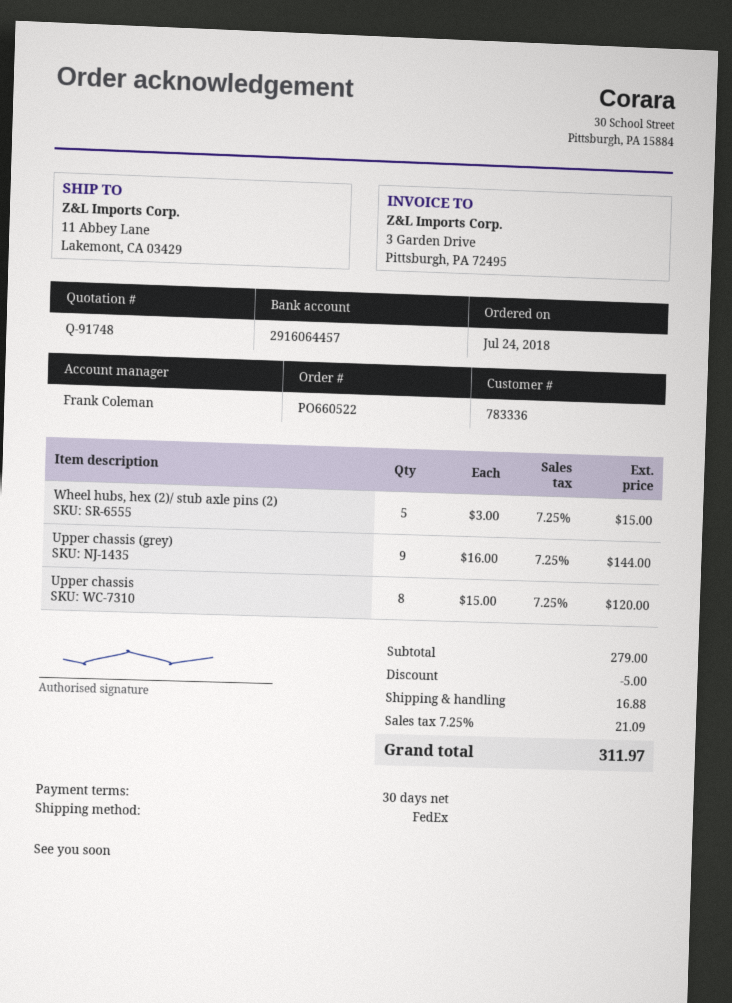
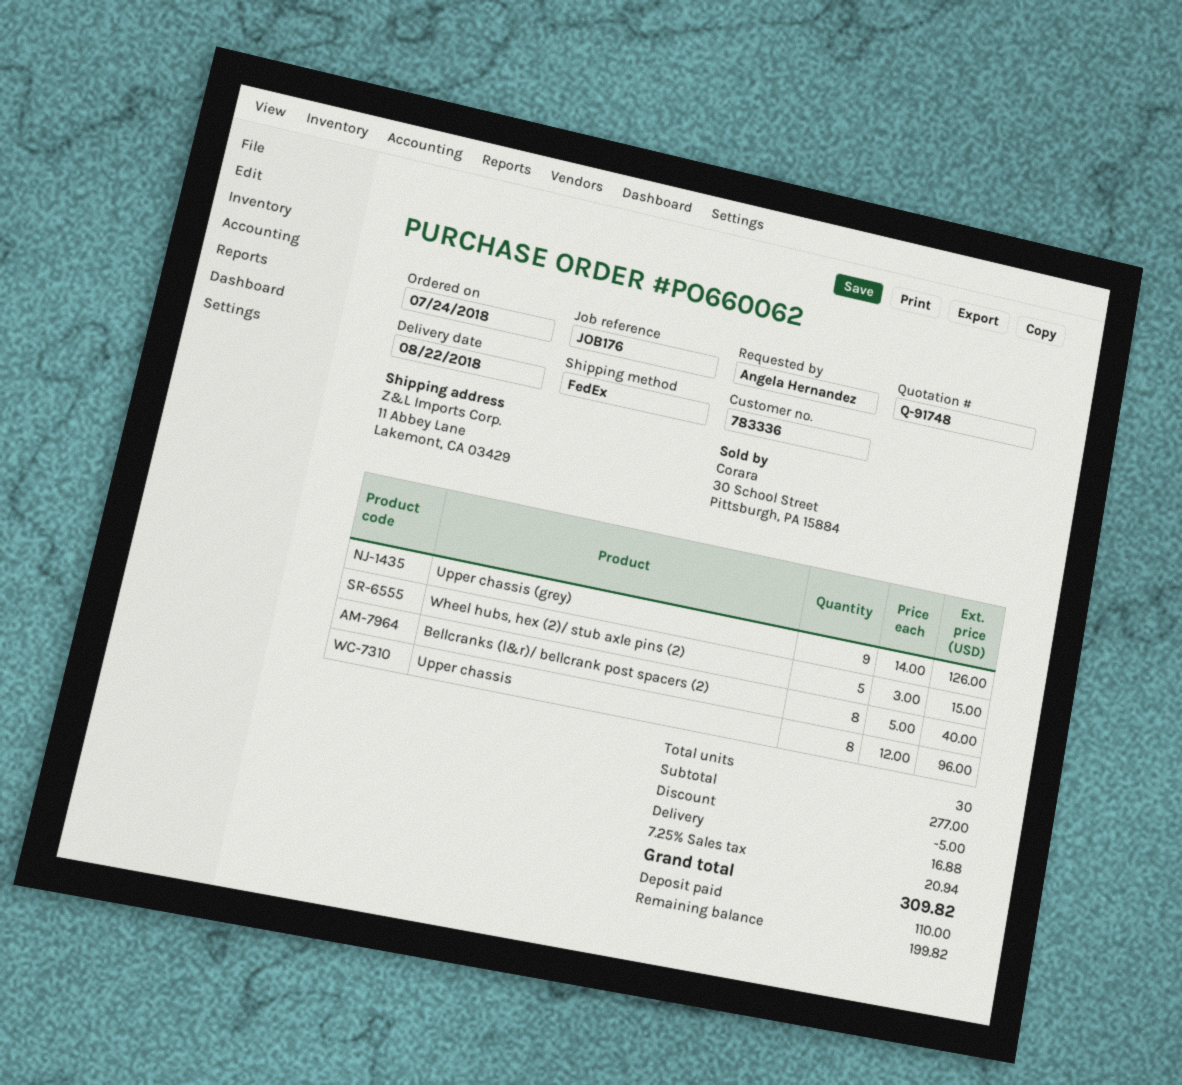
order number: PO660522 -> PO660062
Upper chassis (grey): 9 x 16.00 = 144.00 -> 9 x 14.00 = 126.00
Upper chassis: 8 x 15.00 = 120.00 -> 8 x 12.00 = 96.00
Bellcranks (l&r)/ bellcrank post spacers (2): none -> 8 x 5.00 = 40.00
subtotal: 279.00 -> 277.00
tax: 7.25% = 21.09 -> 7.25% = 20.94
total: 311.97 -> 309.82

